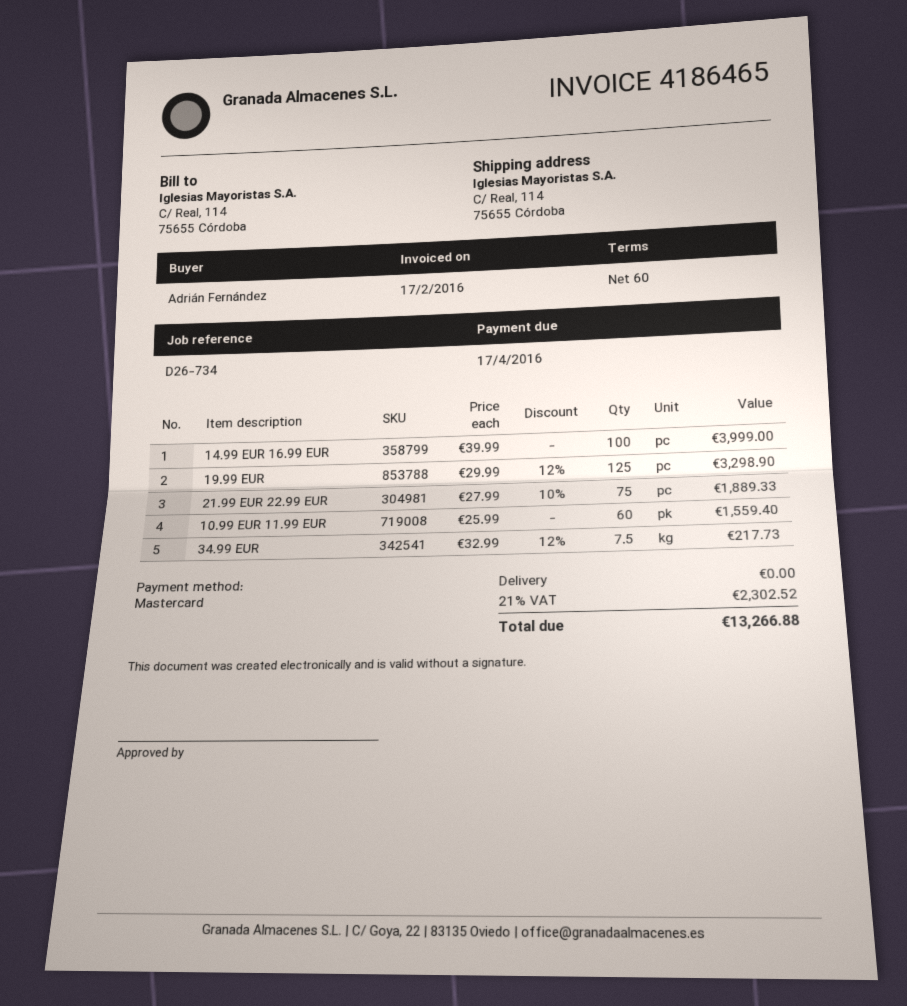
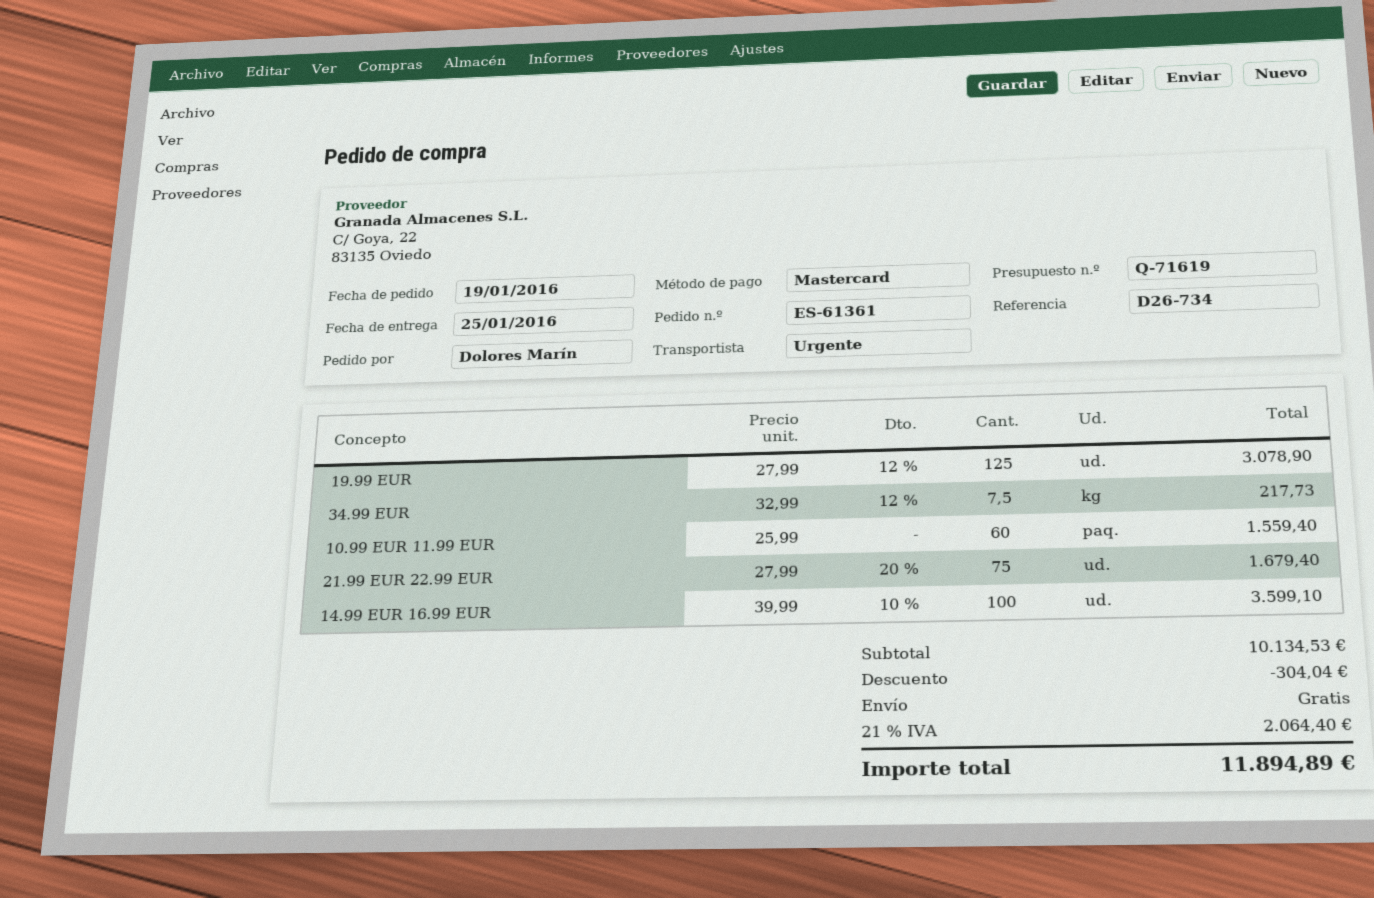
ordered by: Adrián Fernández -> Dolores Marín
14.99 EUR 16.99 EUR: 100 x 39.99 = 3999.00 -> 100 x 39.99 - 10% = 3599.10
19.99 EUR: 125 x 29.99 - 12% = 3298.90 -> 125 x 27.99 - 12% = 3078.90
21.99 EUR 22.99 EUR: 75 x 27.99 - 10% = 1889.33 -> 75 x 27.99 - 20% = 1679.40
discount: none -> 304.04
tax: 21% = 2302.52 -> 21% = 2064.40
total: 13266.88 -> 11894.89

